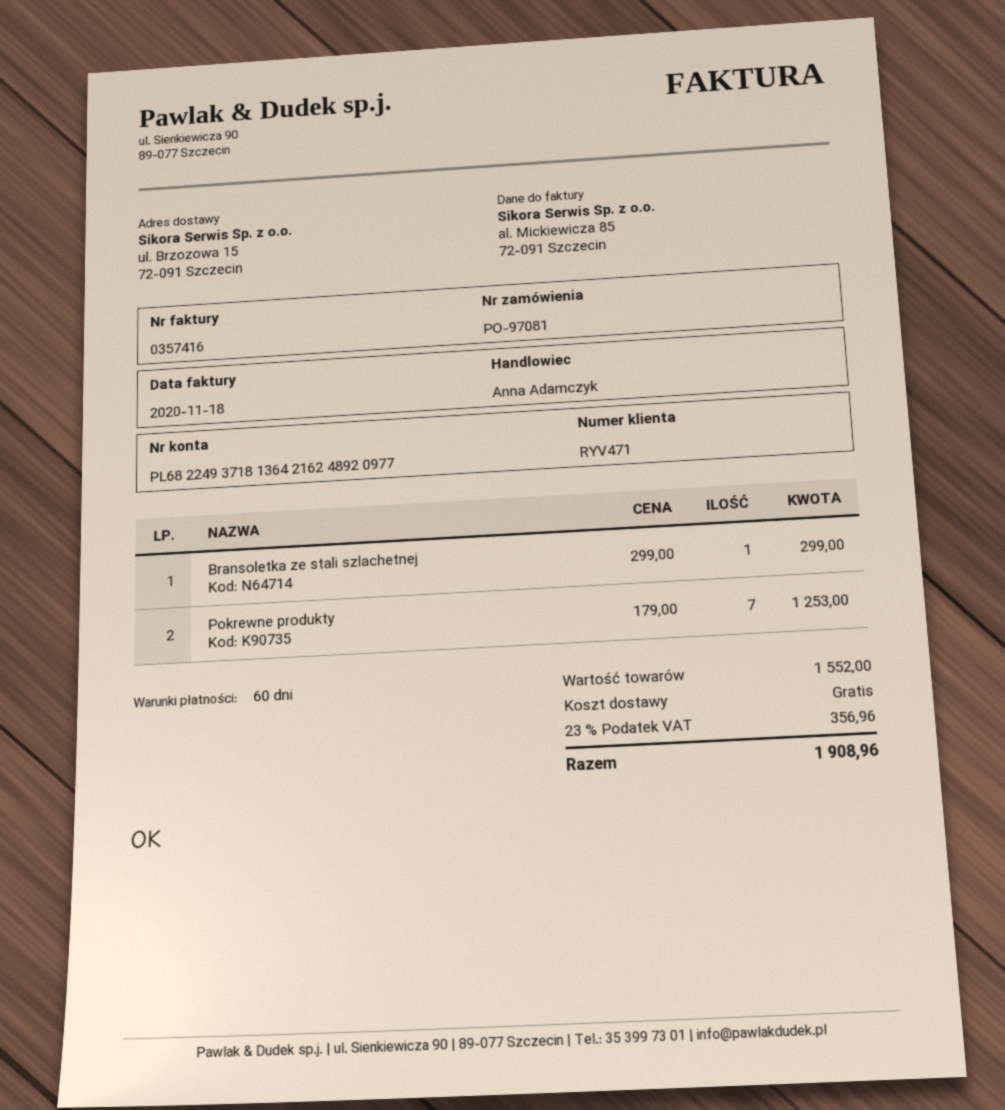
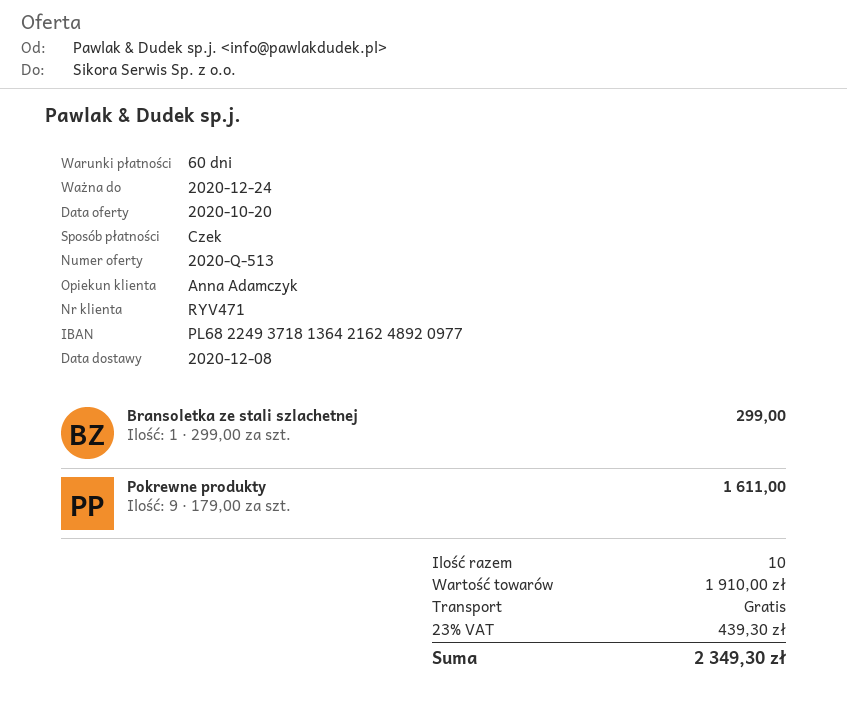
Pokrewne produkty: 7 x 179.00 = 1253.00 -> 9 x 179.00 = 1611.00
subtotal: 1552.00 -> 1910.00
tax: 23% = 356.96 -> 23% = 439.30
total: 1908.96 -> 2349.30

